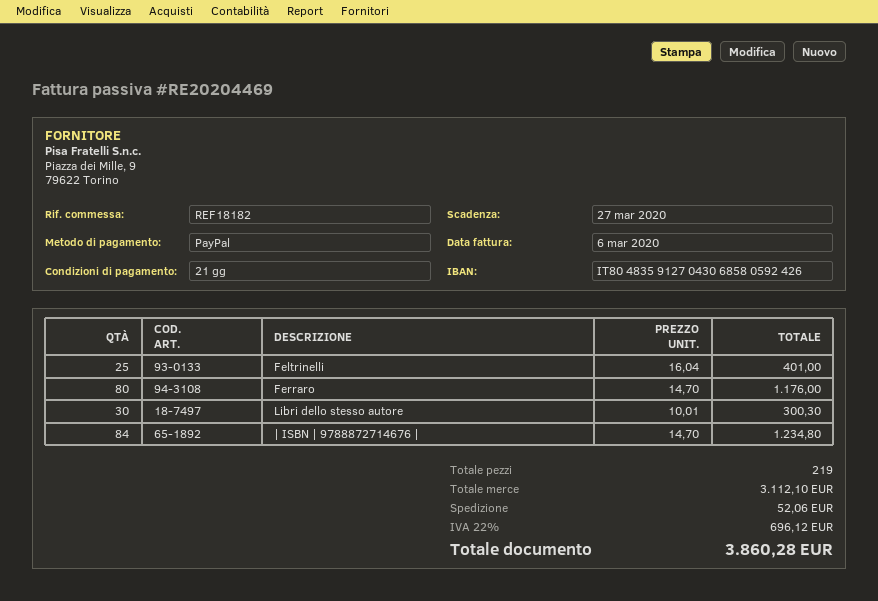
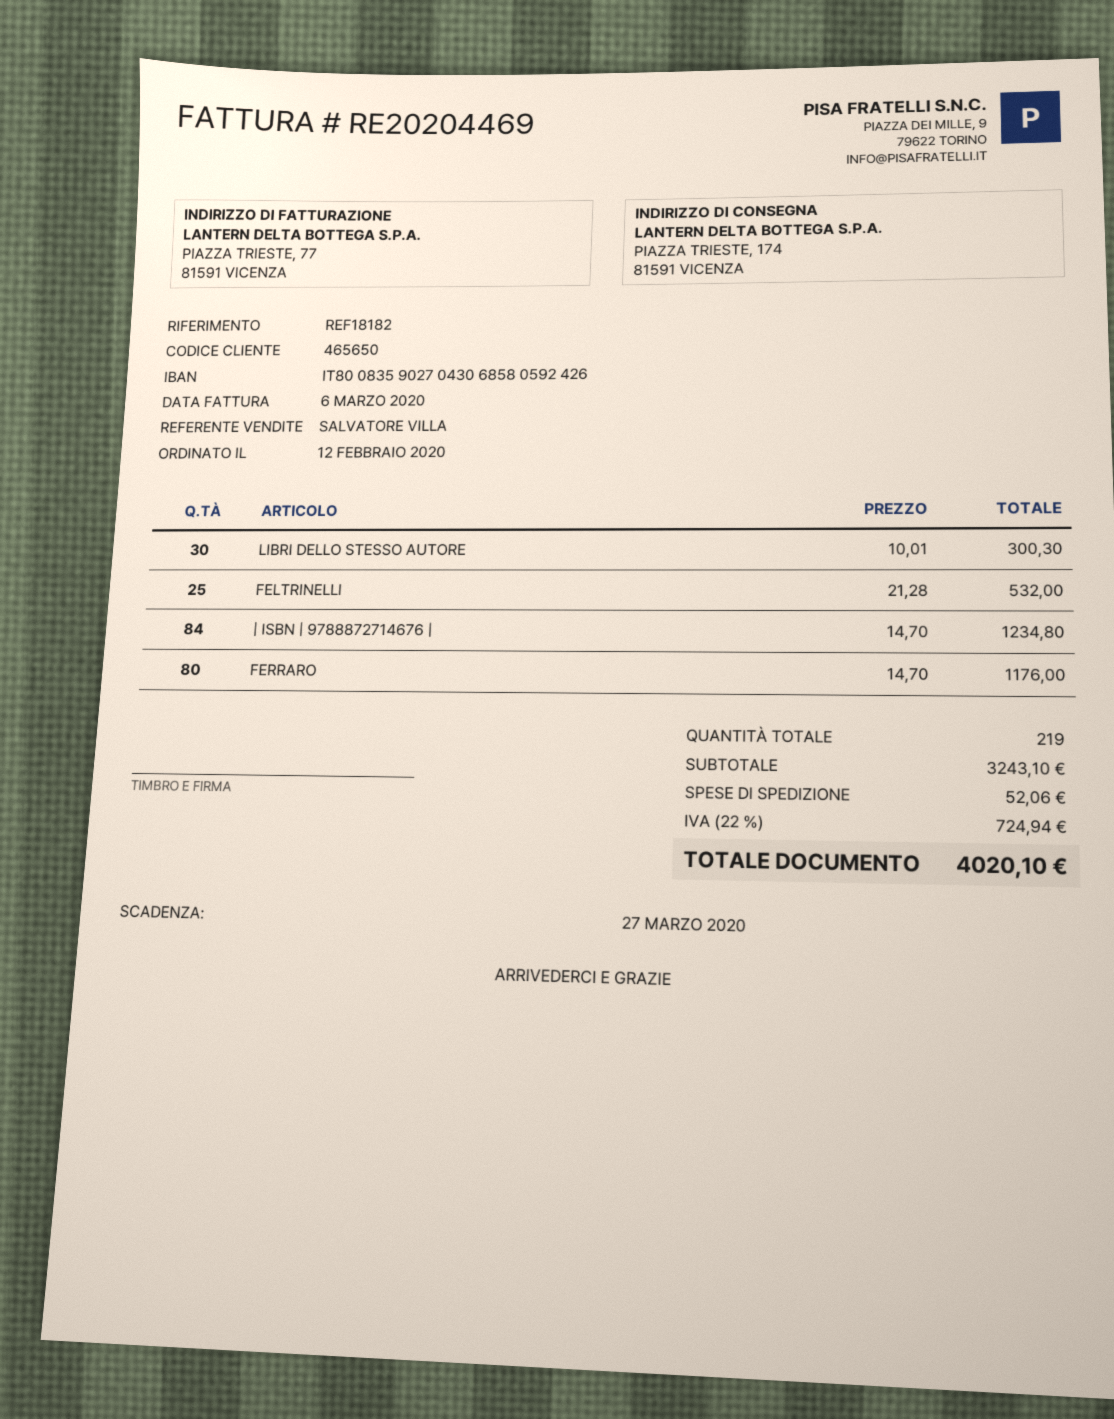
bank account: IT8048359127043068580592426 -> IT8008359027043068580592426
Feltrinelli: 25 x 16.04 = 401.00 -> 25 x 21.28 = 532.00
subtotal: 3112.10 -> 3243.10
tax: 22% = 696.12 -> 22% = 724.94
total: 3860.28 -> 4020.10

